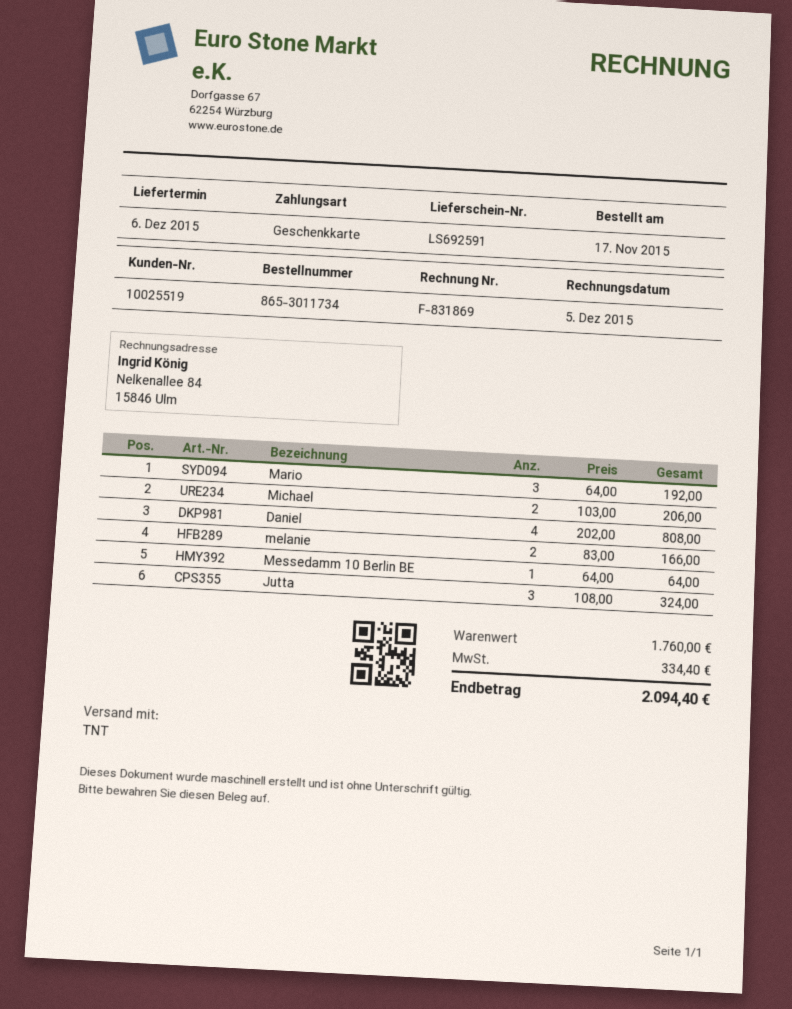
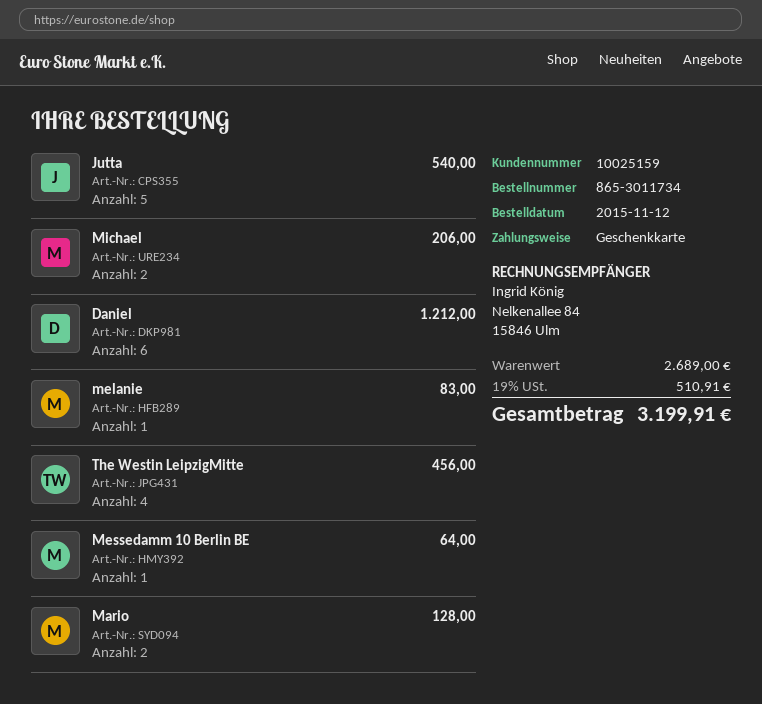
order date: 2015-11-17 -> 2015-11-12
customer number: 10025519 -> 10025159
Mario: 3 for 192.00 -> 2 for 128.00
Daniel: 4 for 808.00 -> 6 for 1212.00
melanie: 2 for 166.00 -> 1 for 83.00
Jutta: 3 for 324.00 -> 5 for 540.00
The Westin LeipzigMitte: none -> 4 for 456.00
subtotal: 1760.00 -> 2689.00
tax: 334.40 -> 510.91
total: 2094.40 -> 3199.91

